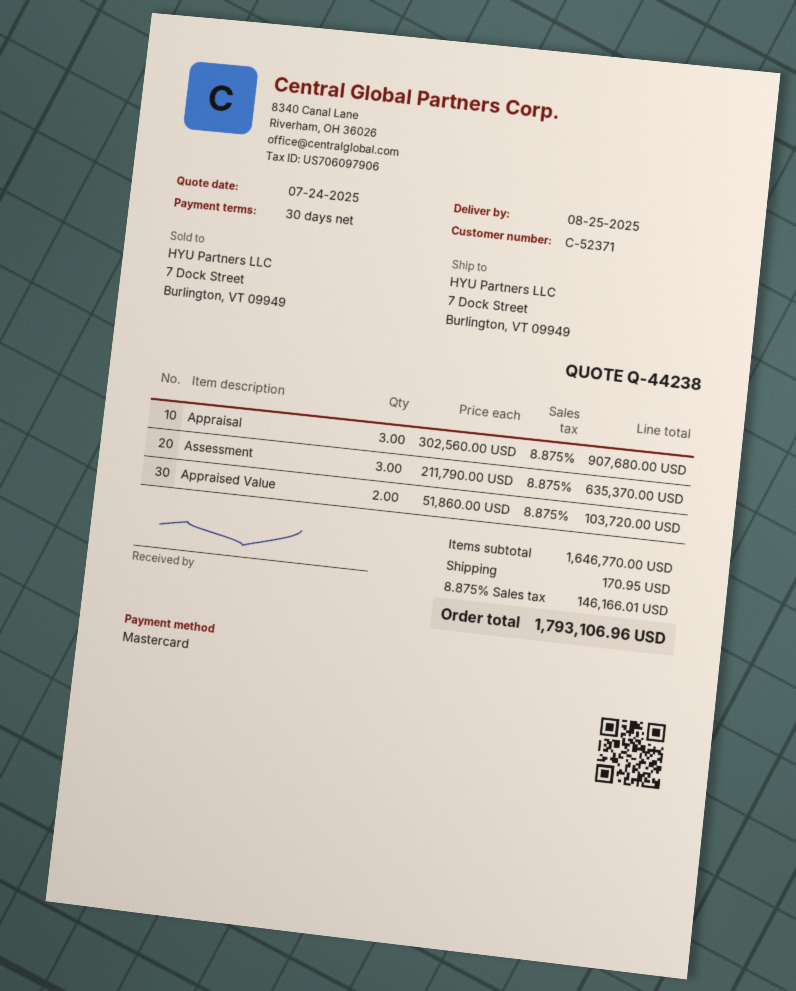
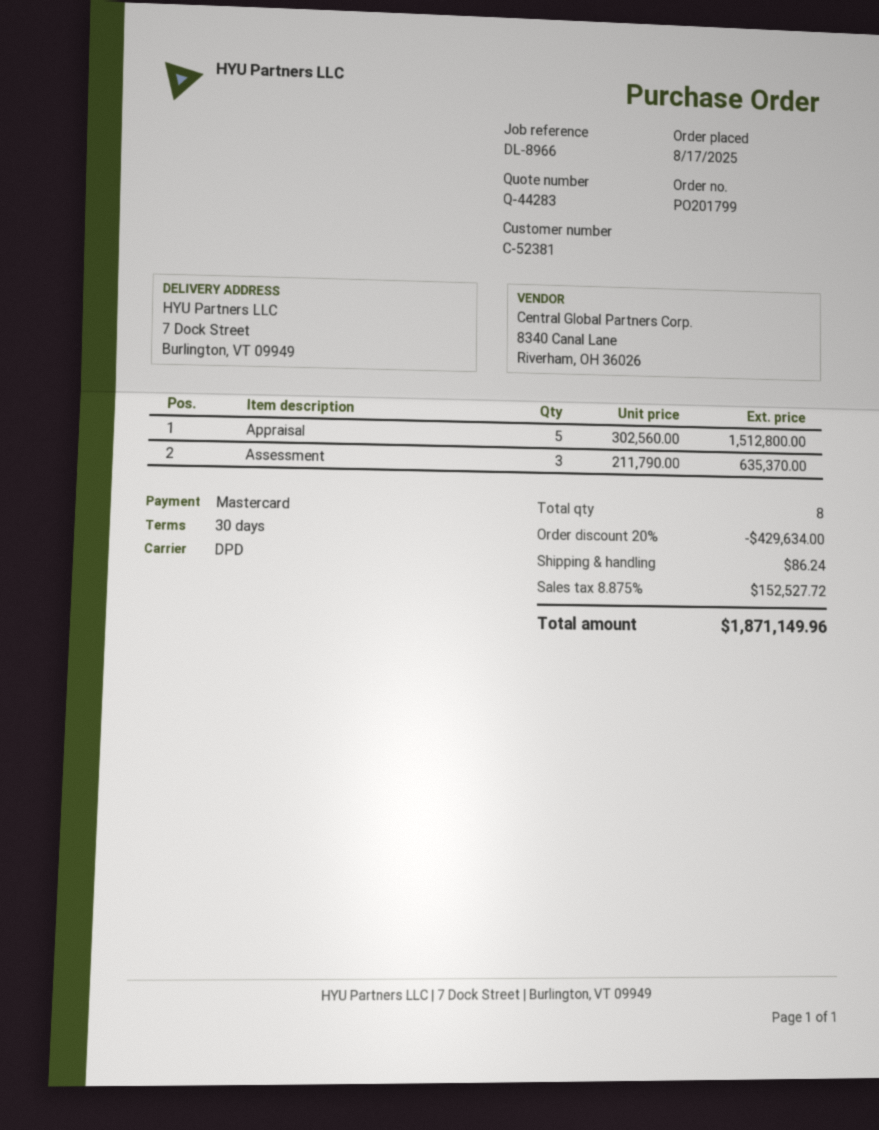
quote number: Q-44238 -> Q-44283
customer number: C-52371 -> C-52381
Appraisal: 3 x 302560.00 = 907680.00 -> 5 x 302560.00 = 1512800.00
Appraised Value: 2 x 51860.00 = 103720.00 -> none
discount: none -> 20% = 429634.00
shipping: 170.95 -> 86.24
tax: 8.875% = 146166.01 -> 8.875% = 152527.72
total: 1793106.96 -> 1871149.96

